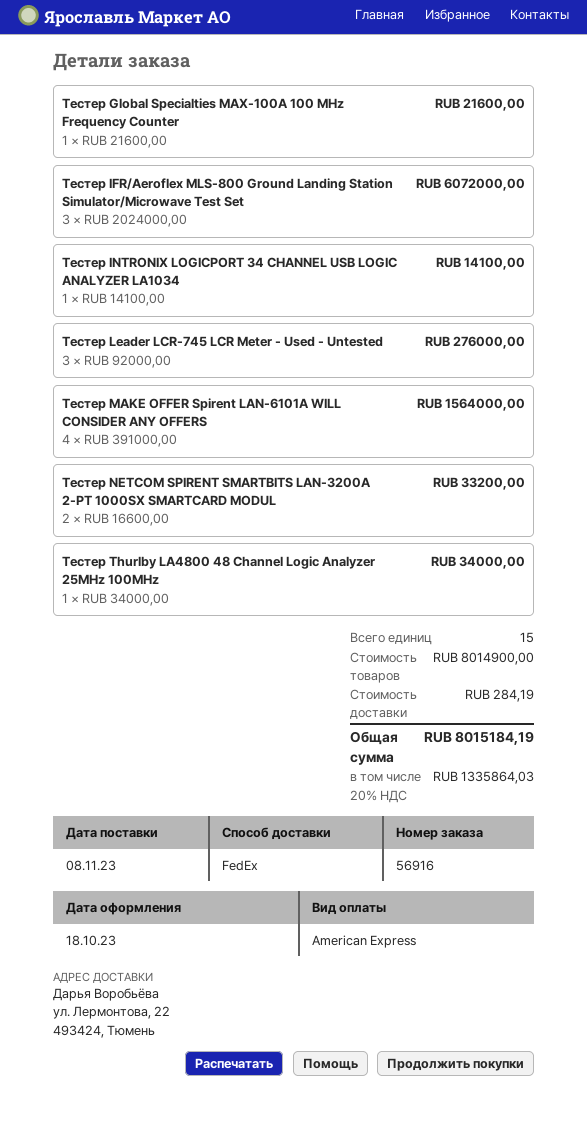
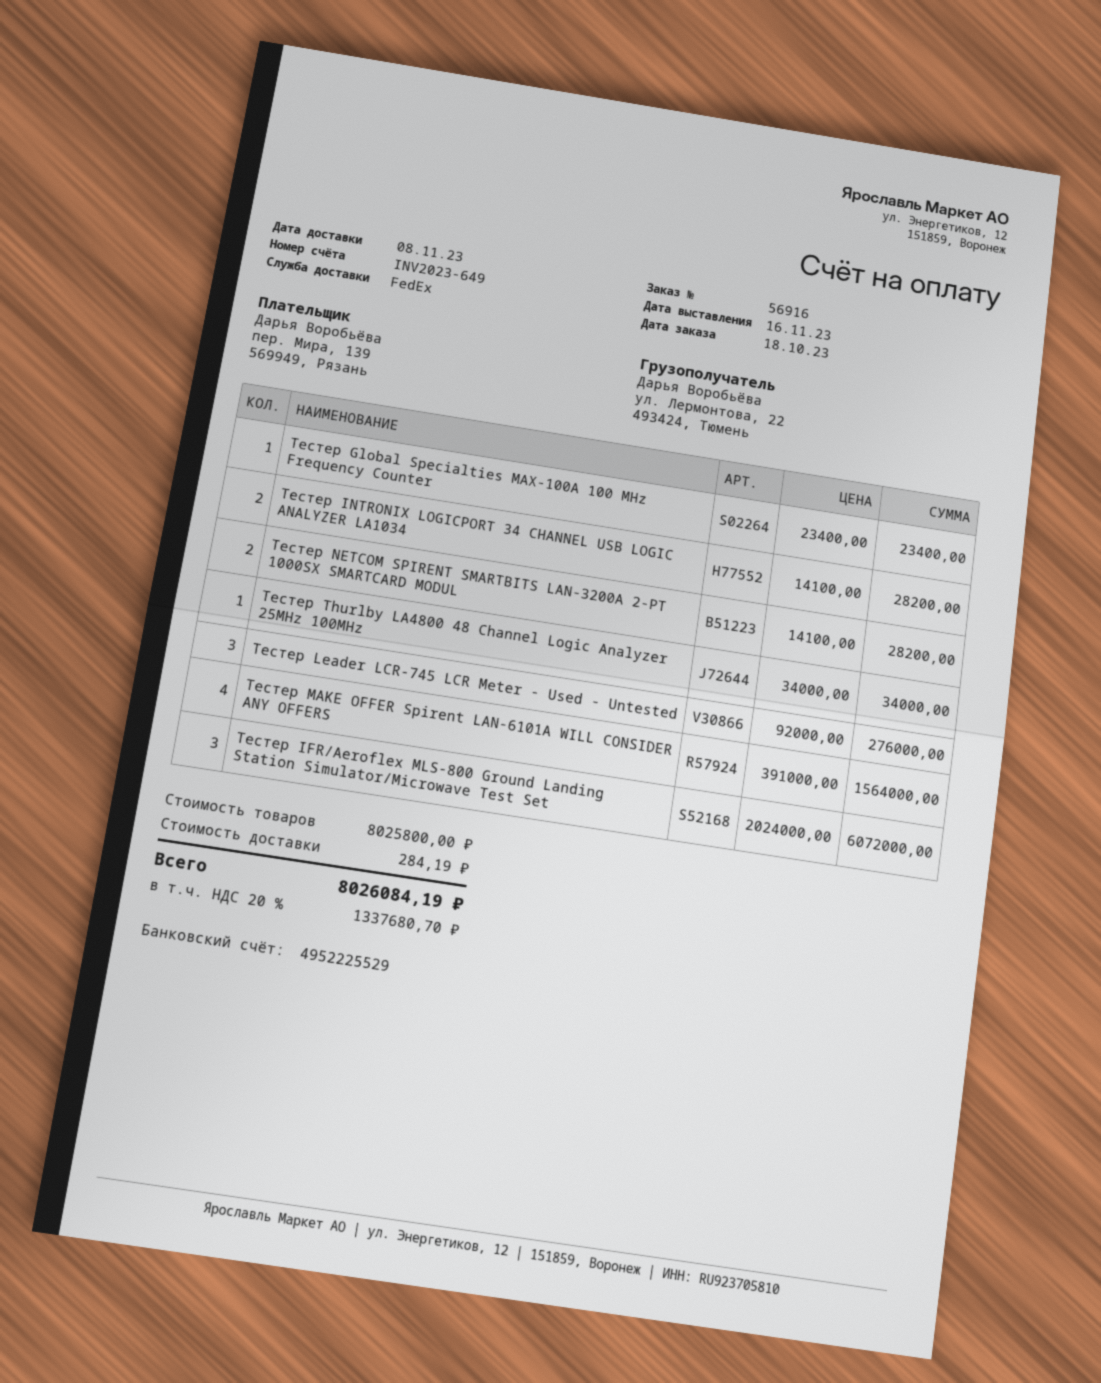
Тестер Global Specialties MAX-100A 100 MHz Frequency Counter: 1 x 21600.00 = 21600.00 -> 1 x 23400.00 = 23400.00
Тестер INTRONIX LOGICPORT 34 CHANNEL USB LOGIC ANALYZER LA1034: 1 x 14100.00 = 14100.00 -> 2 x 14100.00 = 28200.00
Тестер NETCOM SPIRENT SMARTBITS LAN-3200A 2-PT 1000SX SMARTCARD MODUL: 2 x 16600.00 = 33200.00 -> 2 x 14100.00 = 28200.00
subtotal: 8014900.00 -> 8025800.00
tax: 20% = 1335864.03 -> 20% = 1337680.70
total: 8015184.19 -> 8026084.19

